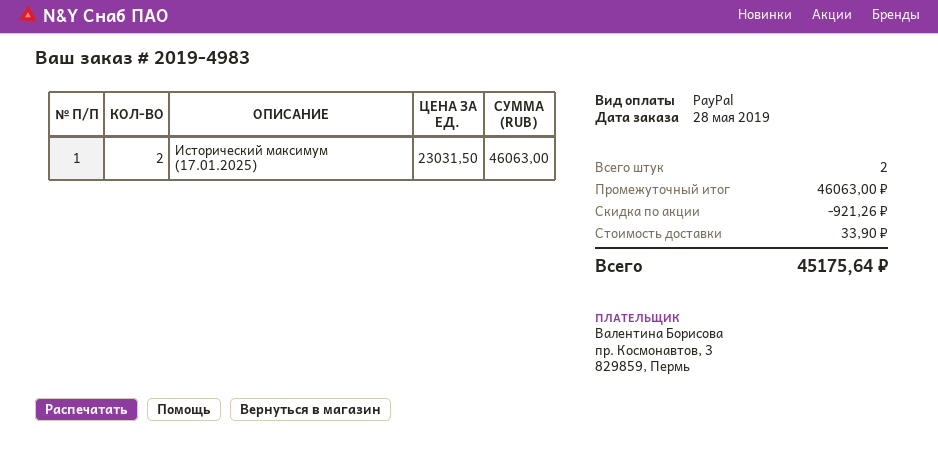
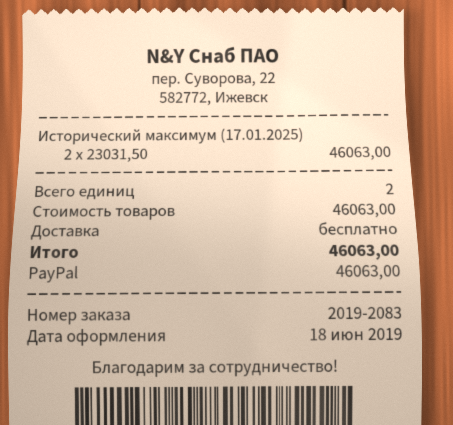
order number: 2019-4983 -> 2019-2083
order date: 2019-05-28 -> 2019-06-18
discount: 921.26 -> none
shipping: 33.90 -> 0.00
total: 45175.64 -> 46063.00

